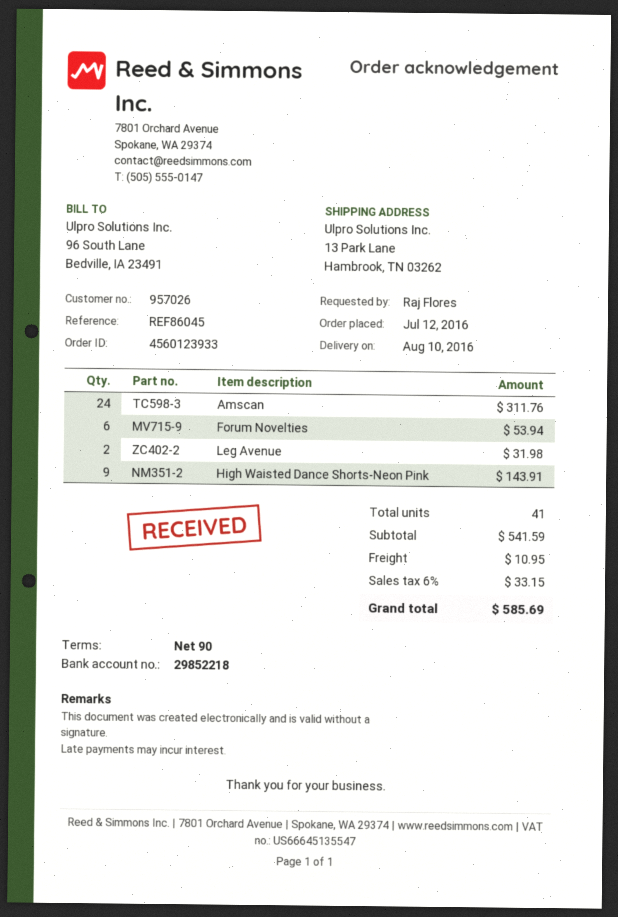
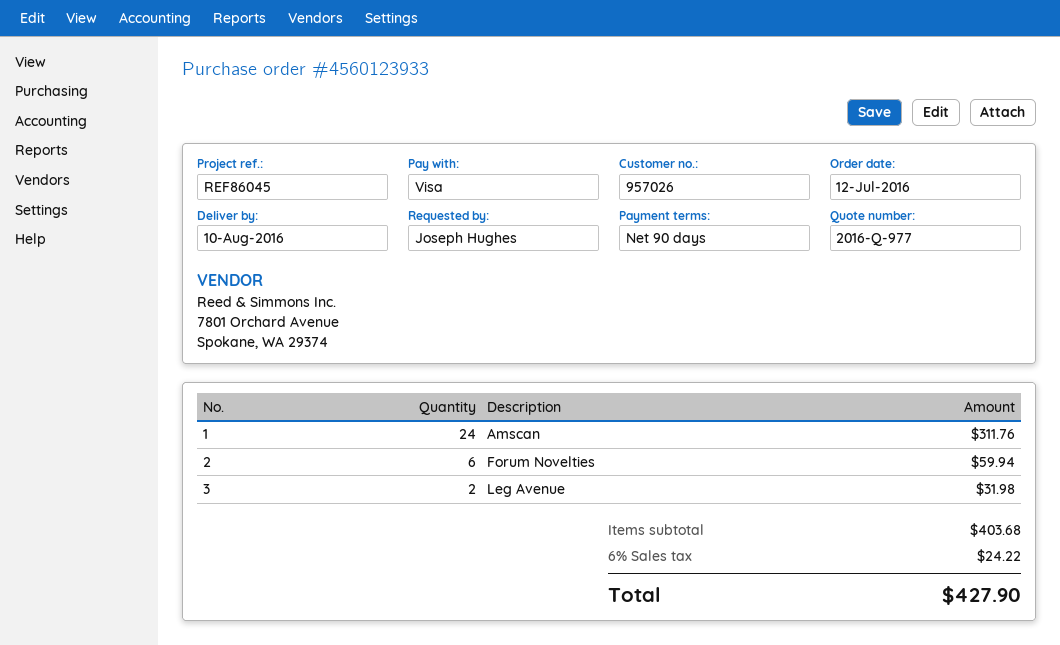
ordered by: Raj Flores -> Joseph Hughes
Forum Novelties: 6 for 53.94 -> 6 for 59.94
High Waisted Dance Shorts-Neon Pink: 9 for 143.91 -> none
subtotal: 541.59 -> 403.68
shipping: 10.95 -> none
tax: 6% = 33.15 -> 6% = 24.22
total: 585.69 -> 427.90

